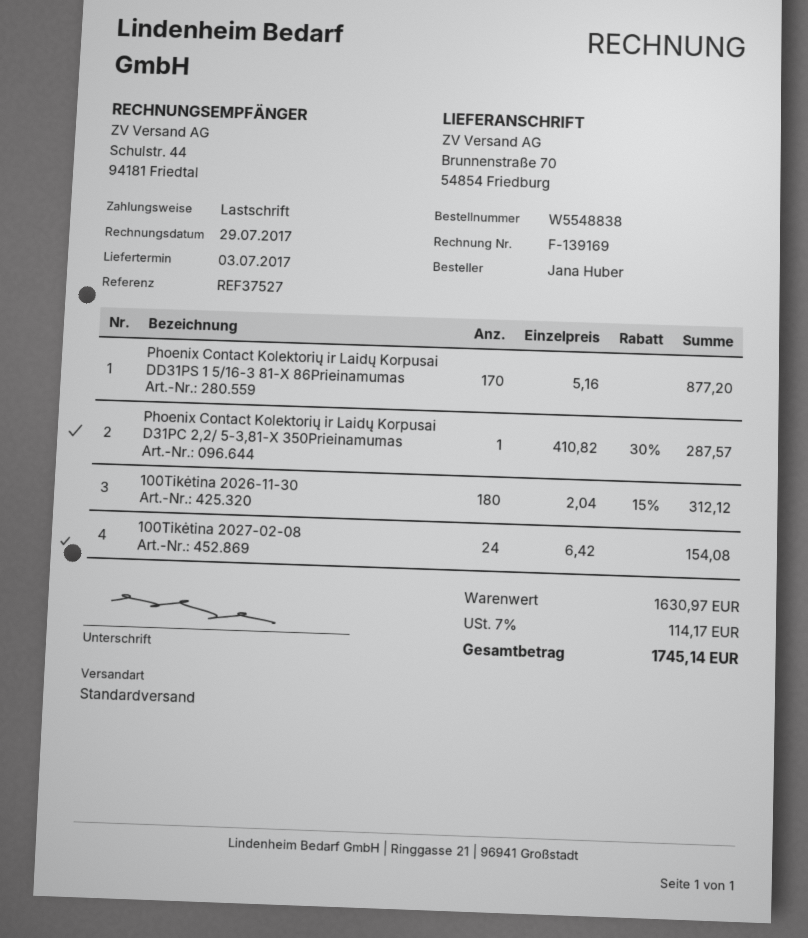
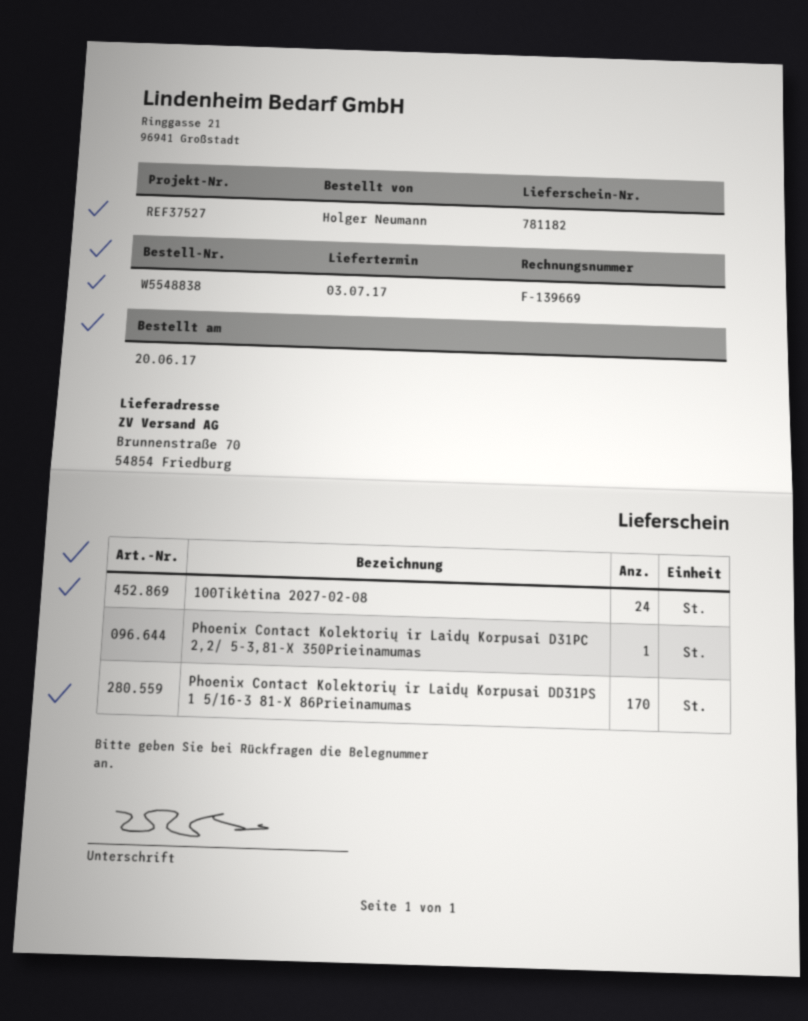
invoice number: F-139169 -> F-139669
ordered by: Jana Huber -> Holger Neumann
100Tikėtina 2026-11-30: 180 -> none

